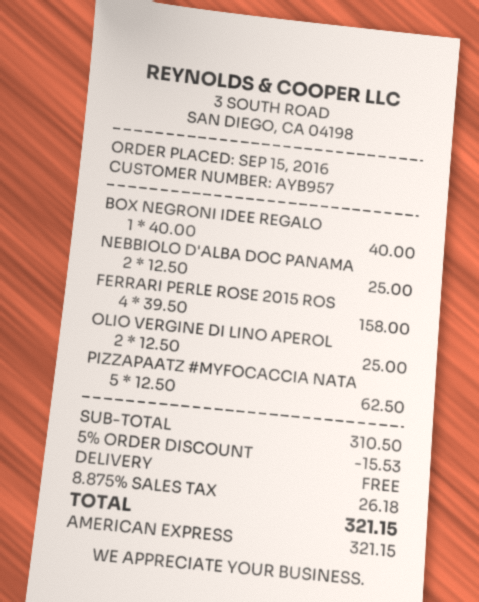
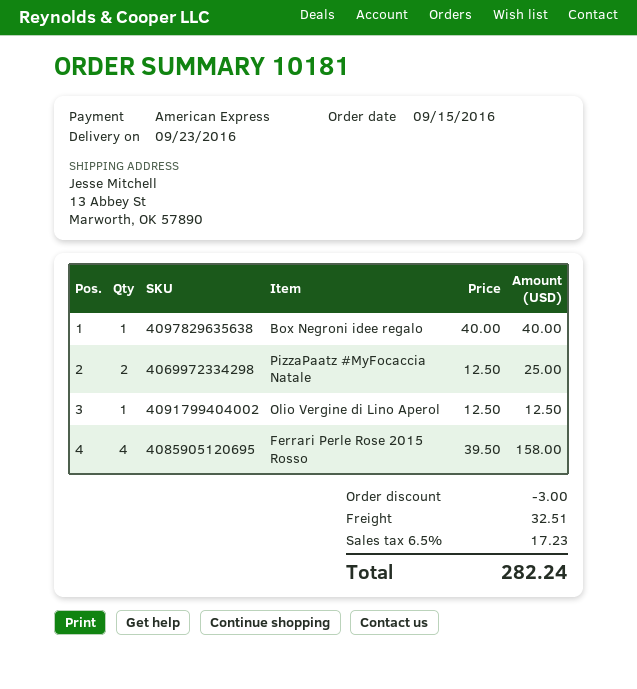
NEBBIOLO D'ALBA DOC PANAMA: 2 x 12.50 = 25.00 -> none
OLIO VERGINE DI LINO APEROL: 2 x 12.50 = 25.00 -> 1 x 12.50 = 12.50
PIZZAPAATZ #MYFOCACCIA NATA: 5 x 12.50 = 62.50 -> 2 x 12.50 = 25.00
discount: 15.53 -> 3.00
shipping: 0.00 -> 32.51
tax: 8.875% = 26.18 -> 6.5% = 17.23
total: 321.15 -> 282.24

